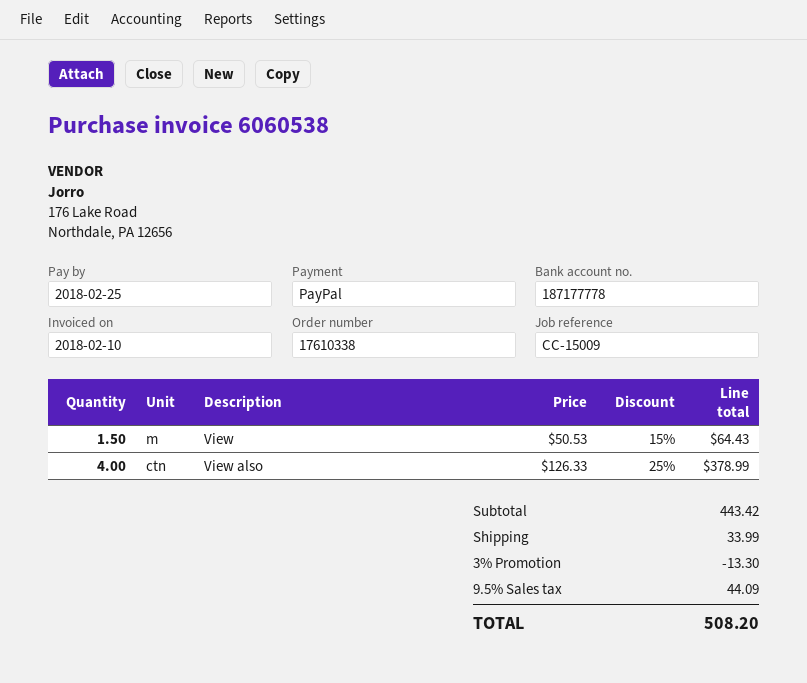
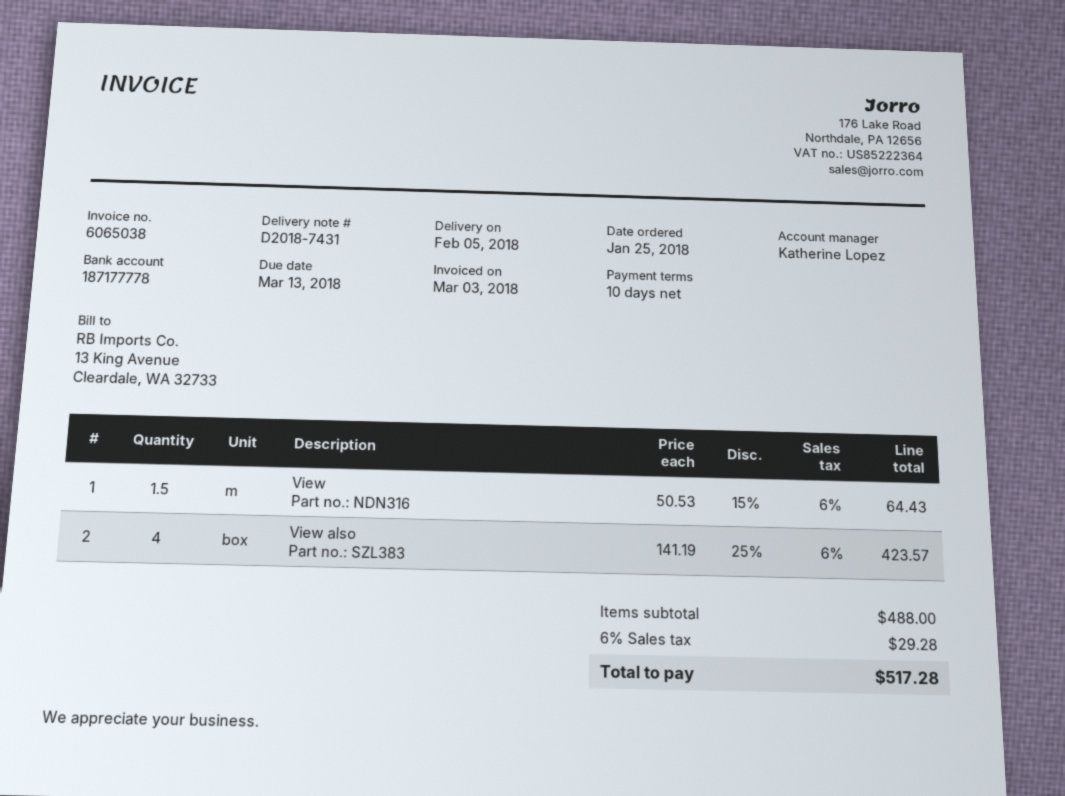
invoice number: 6060538 -> 6065038
invoice date: 2018-02-10 -> 2018-03-03
due date: 2018-02-25 -> 2018-03-13
View also: 4 x 126.33 - 25% = 378.99 -> 4 x 141.19 - 25% = 423.57
subtotal: 443.42 -> 488.00
discount: 3% = 13.30 -> none
shipping: 33.99 -> none
tax: 9.5% = 44.09 -> 6% = 29.28
total: 508.20 -> 517.28

